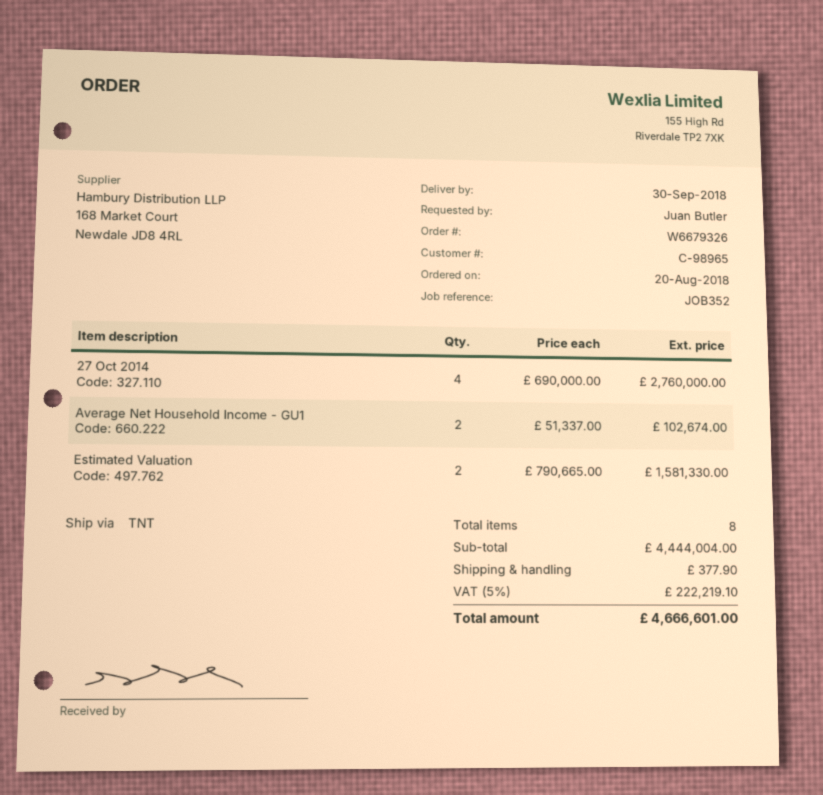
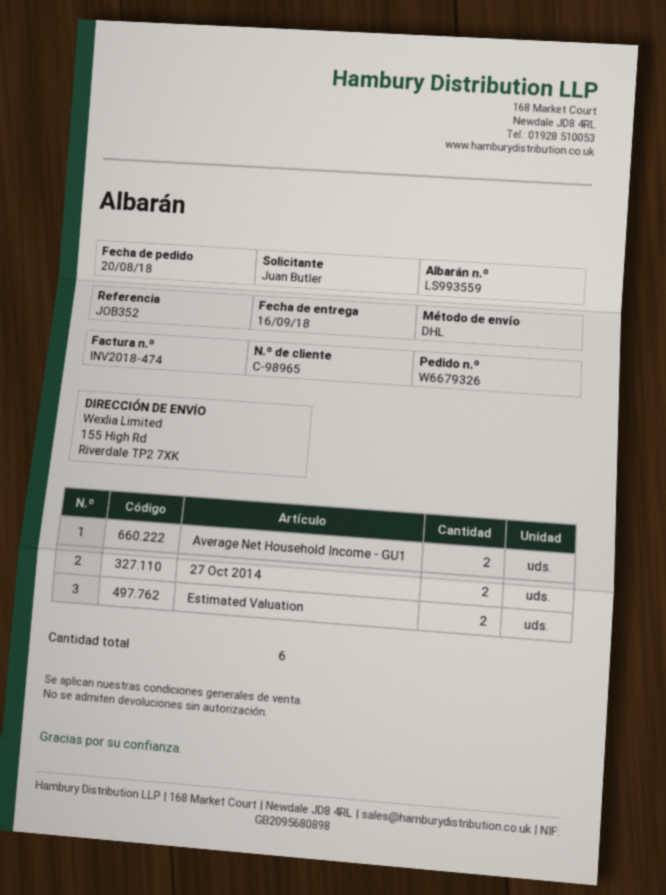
delivery date: 2018-09-30 -> 2018-09-16
shipping method: TNT -> DHL
27 Oct 2014: 4 -> 2
total quantity: 8 -> 6

